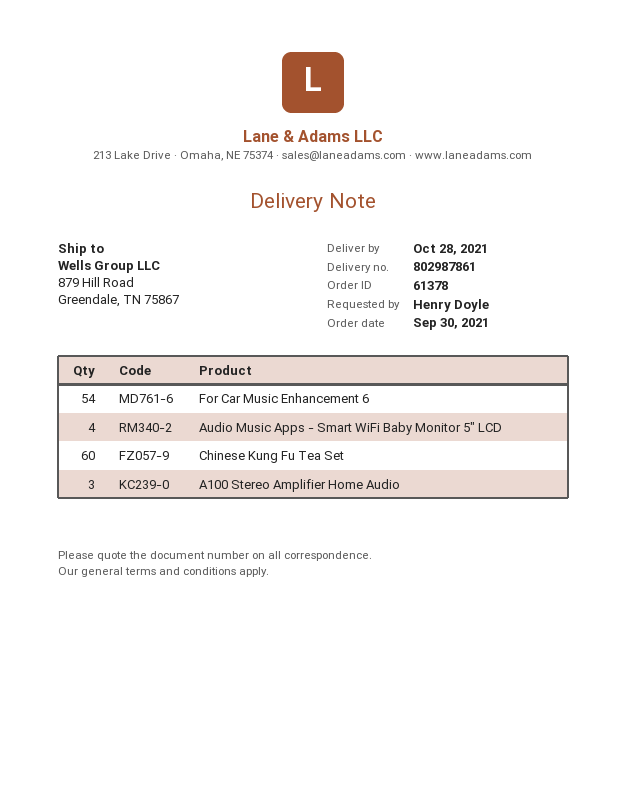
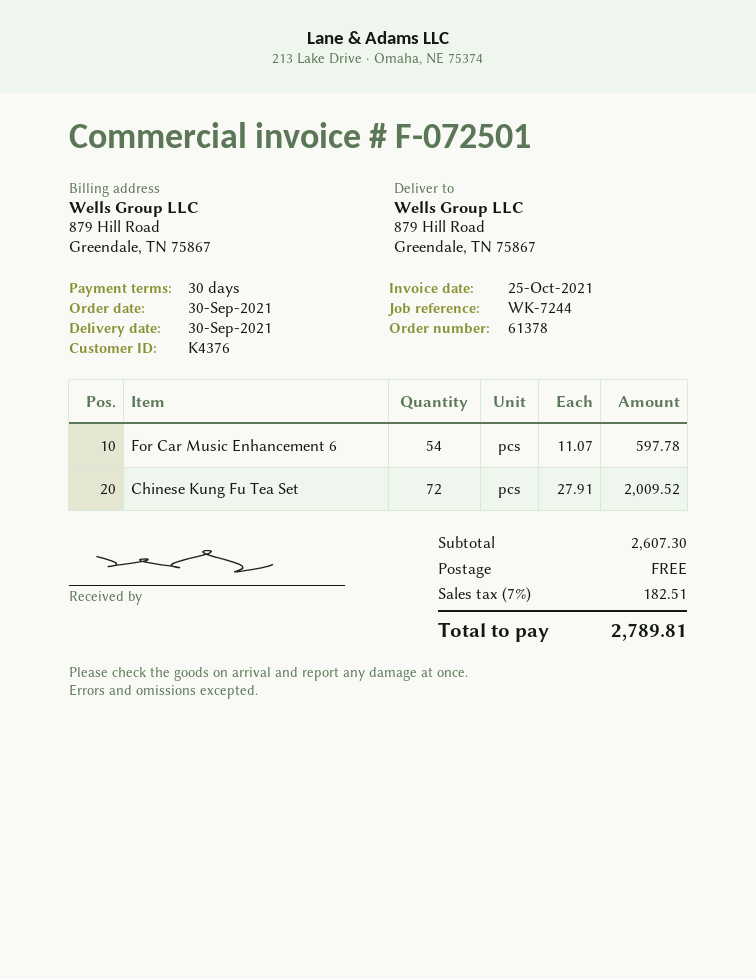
delivery date: 2021-10-28 -> 2021-09-30
Audio Music Apps - Smart WiFi Baby Monitor 5" LCD: 4 -> none
Chinese Kung Fu Tea Set: 60 -> 72
A100 Stereo Amplifier Home Audio: 3 -> none

